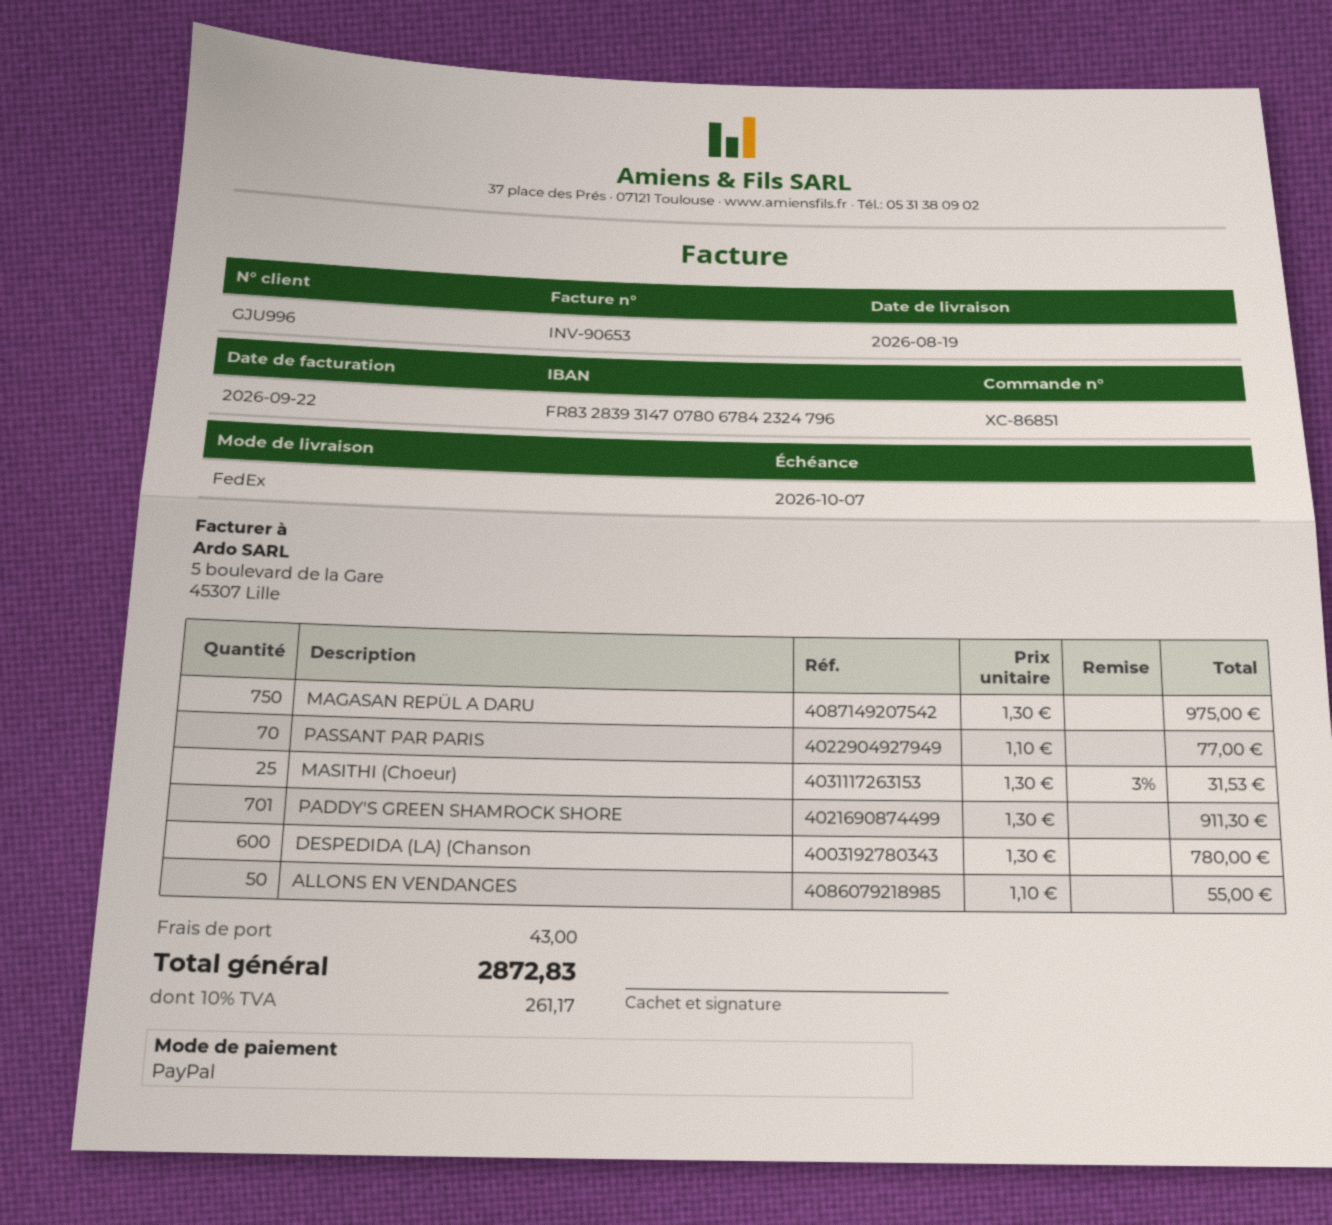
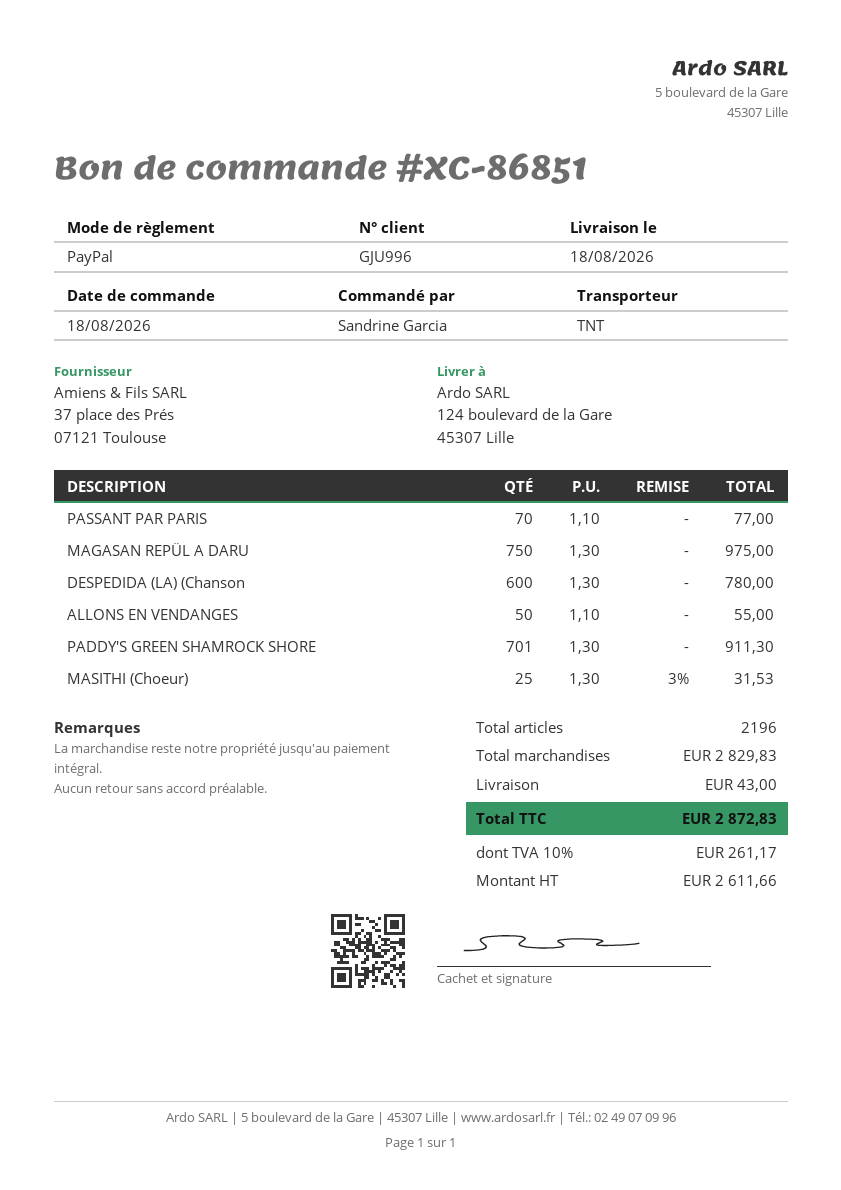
delivery date: 2026-08-19 -> 2026-08-18
shipping method: FedEx -> TNT

